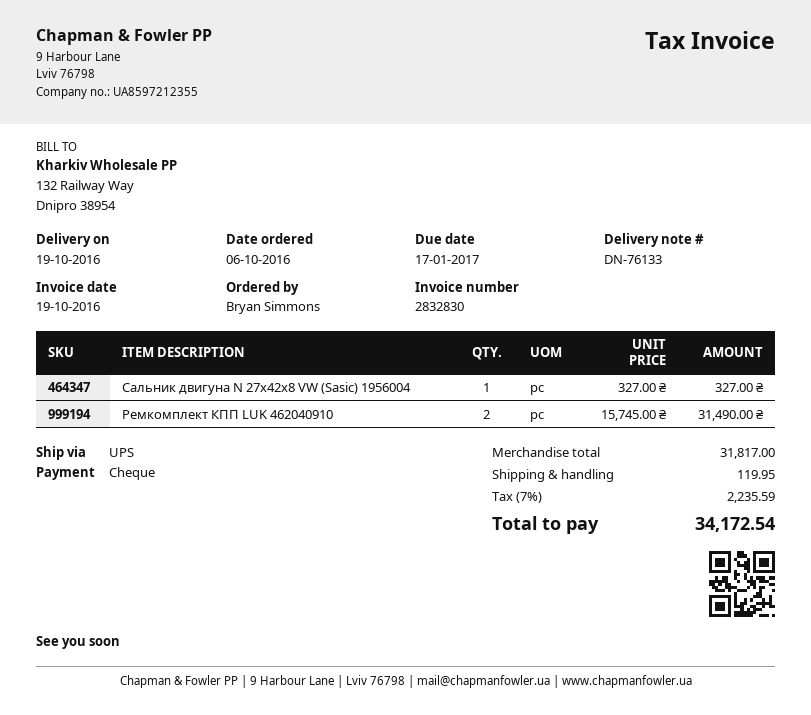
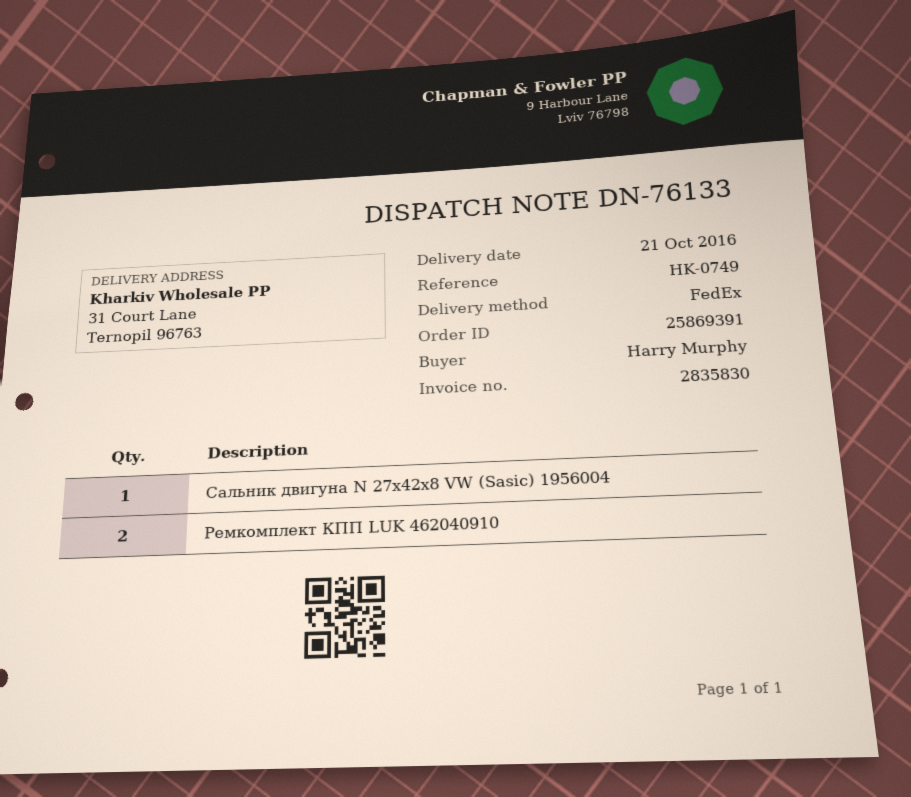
delivery date: 2016-10-19 -> 2016-10-21
invoice number: 2832830 -> 2835830
ordered by: Bryan Simmons -> Harry Murphy
shipping method: UPS -> FedEx

